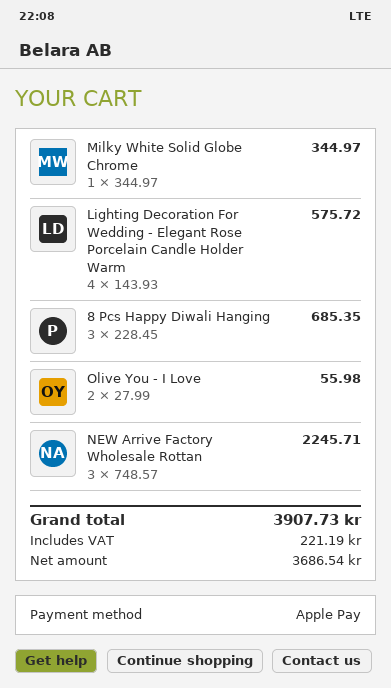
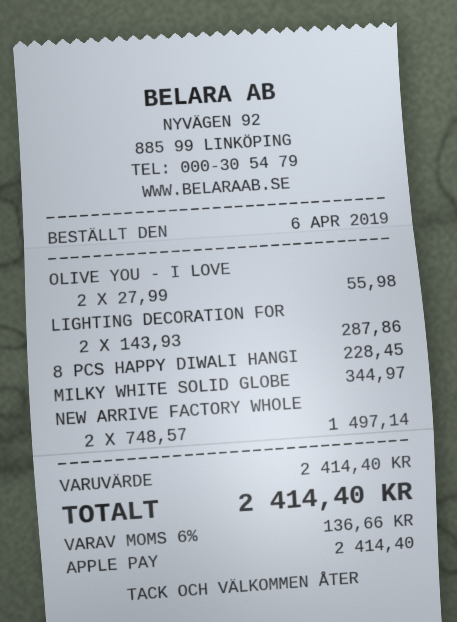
Lighting Decoration For Wedding - Elegant Rose Porcelain Candle Holder Warm: 4 x 143.93 = 575.72 -> 2 x 143.93 = 287.86
8 Pcs Happy Diwali Hanging: 3 x 228.45 = 685.35 -> 1 x 228.45 = 228.45
NEW Arrive Factory Wholesale Rottan: 3 x 748.57 = 2245.71 -> 2 x 748.57 = 1497.14
tax: 221.19 -> 136.66
total: 3907.73 -> 2414.40

